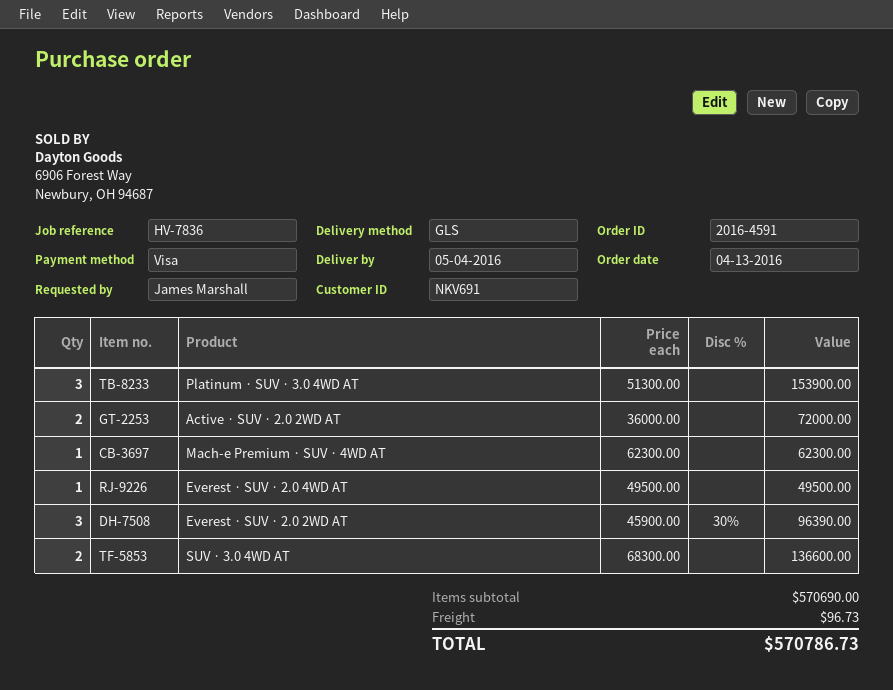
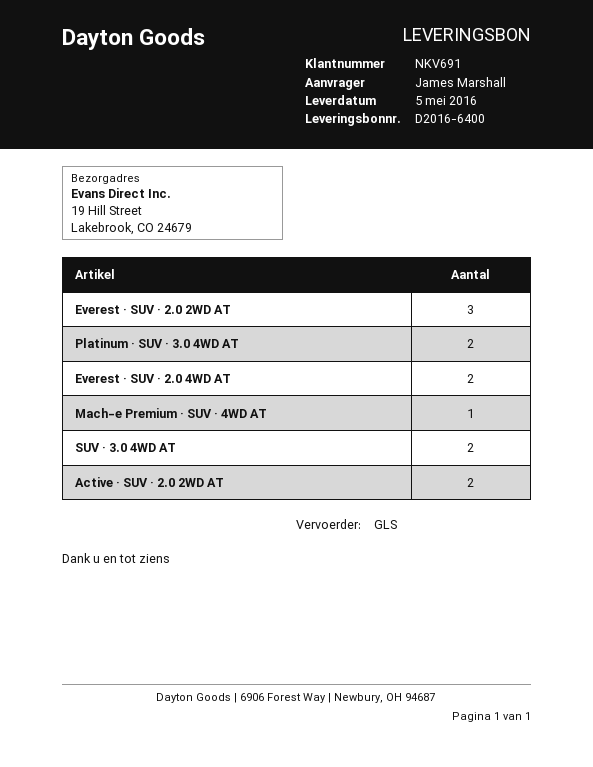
delivery date: 2016-05-04 -> 2016-05-05
Platinum · SUV · 3.0 4WD AT: 3 -> 2
Everest · SUV · 2.0 4WD AT: 1 -> 2

